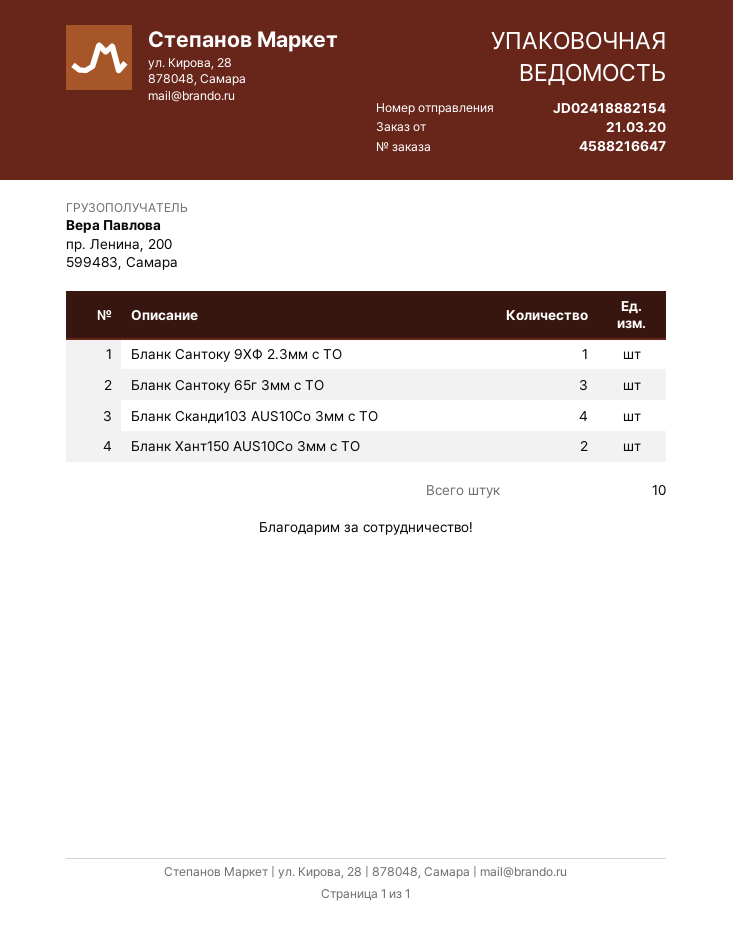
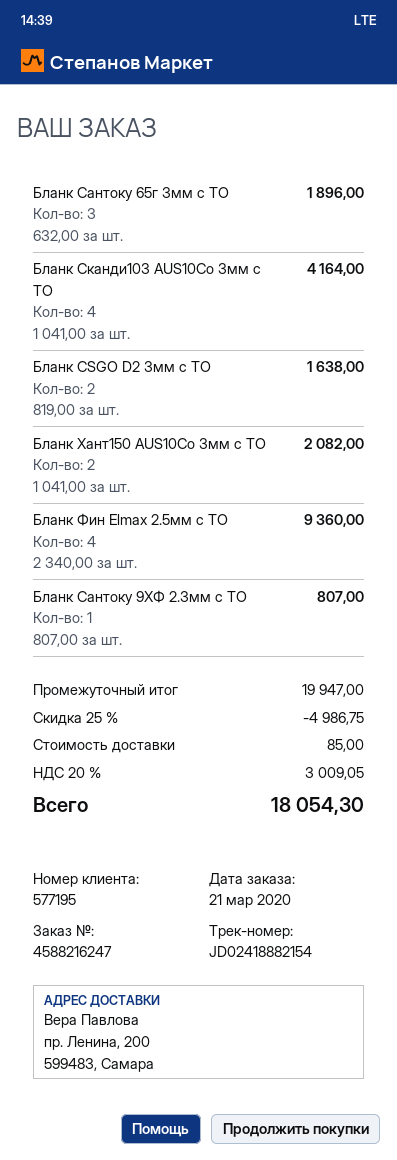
order number: 4588216647 -> 4588216247
Бланк CSGO D2 3мм с ТО: none -> 2
Бланк Фин Elmax 2.5мм с ТО: none -> 4

